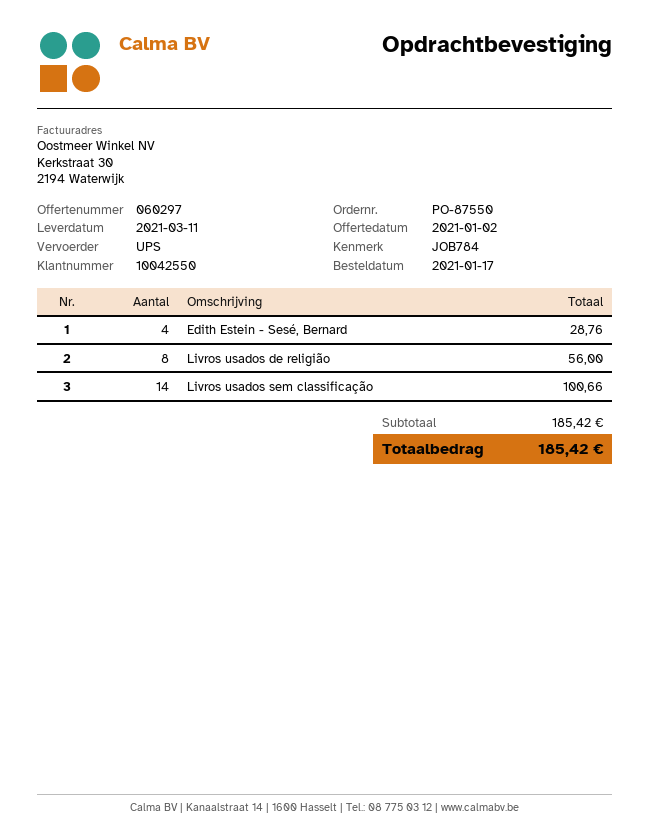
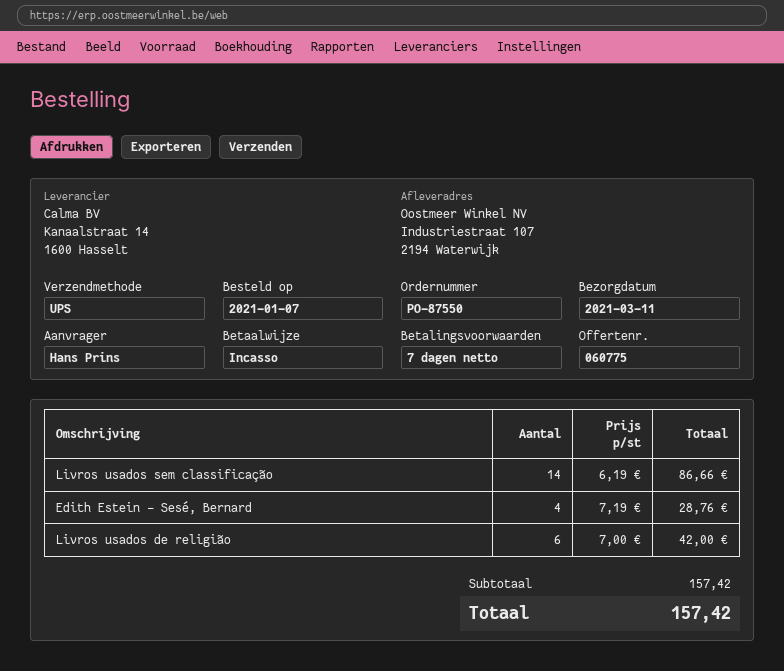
quote number: 060297 -> 060775
order date: 2021-01-17 -> 2021-01-07
Livros usados de religião: 8 for 56.00 -> 6 for 42.00
Livros usados sem classificação: 14 for 100.66 -> 14 for 86.66
subtotal: 185.42 -> 157.42
total: 185.42 -> 157.42

